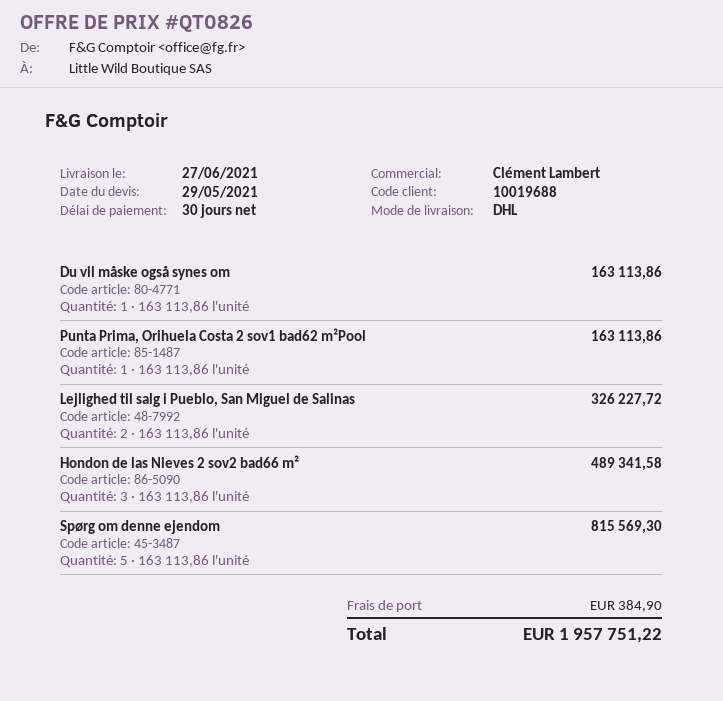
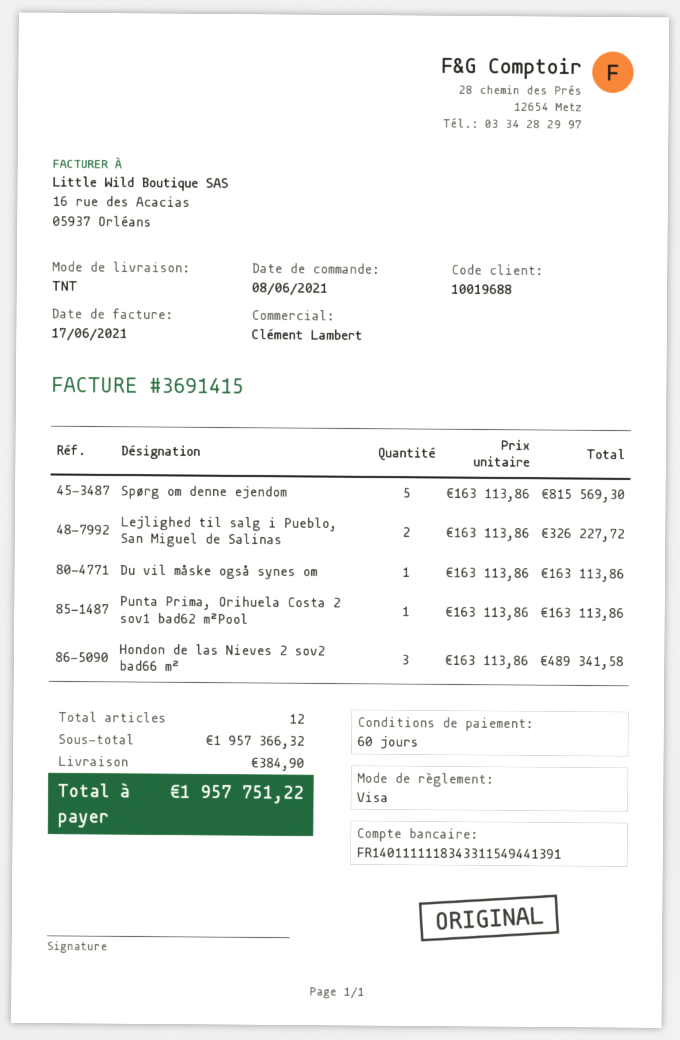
payment terms: 30 days -> 60 days
shipping method: DHL -> TNT

